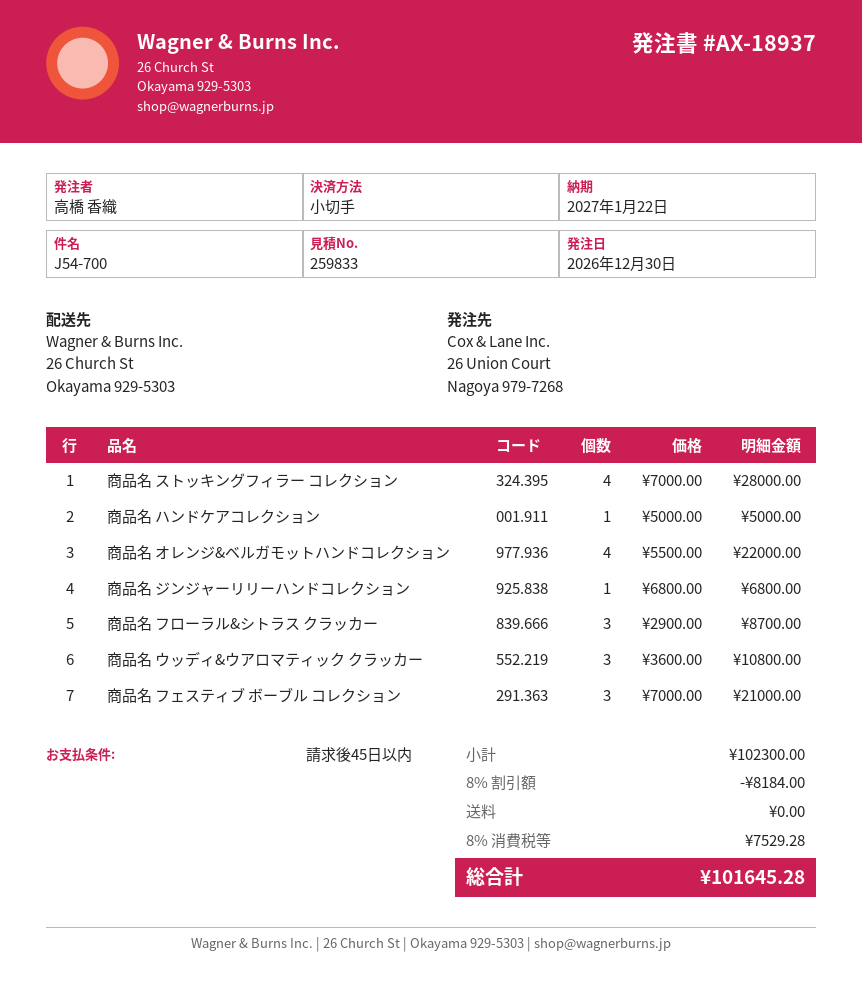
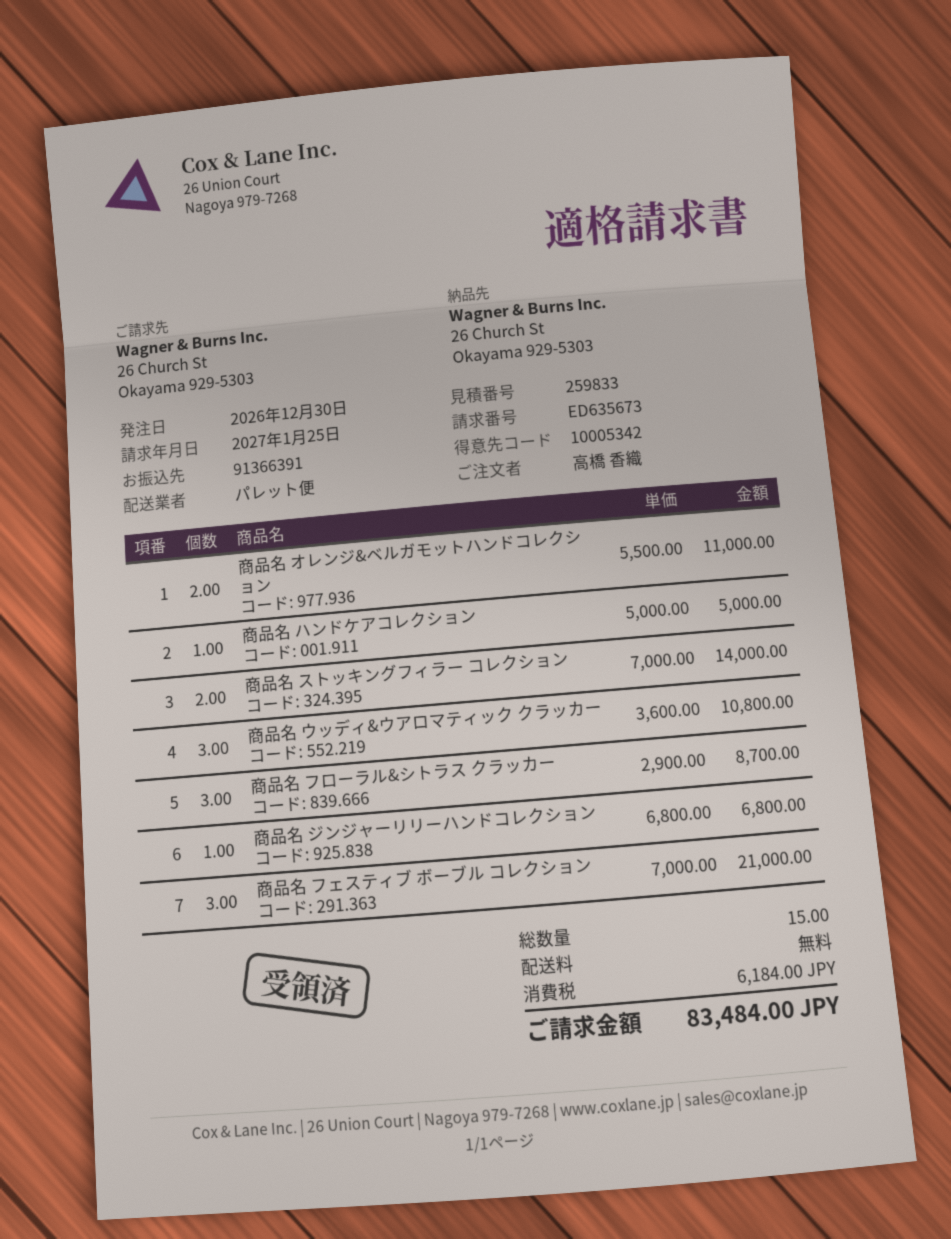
商品名 ストッキングフィラー コレクション: 4 x 7000.00 = 28000.00 -> 2 x 7000.00 = 14000.00
商品名 オレンジ&ベルガモットハンドコレクション: 4 x 5500.00 = 22000.00 -> 2 x 5500.00 = 11000.00
discount: 8% = 8184.00 -> none
tax: 7529.28 -> 6184.00
total: 101645.28 -> 83484.00

